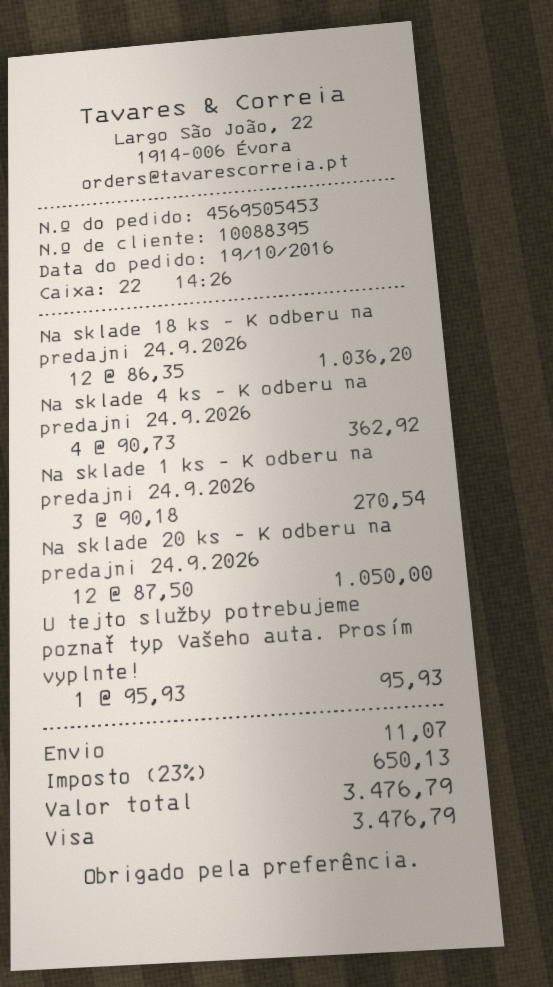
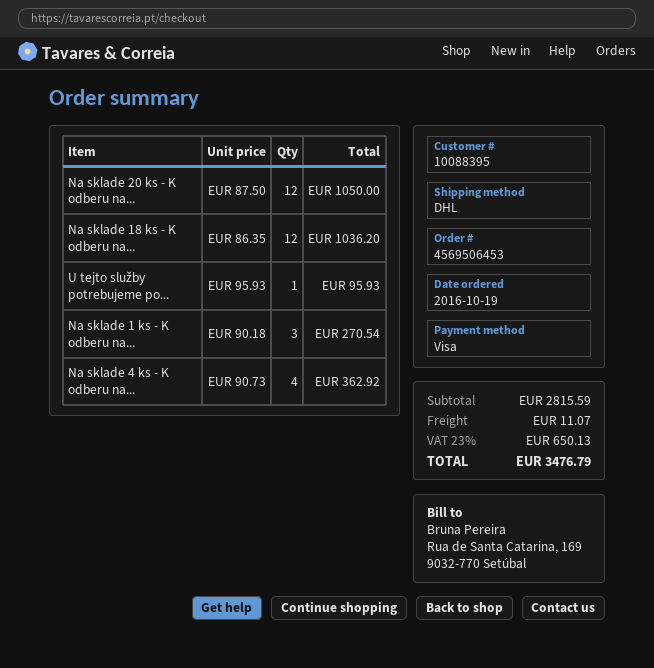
order number: 4569505453 -> 4569506453

